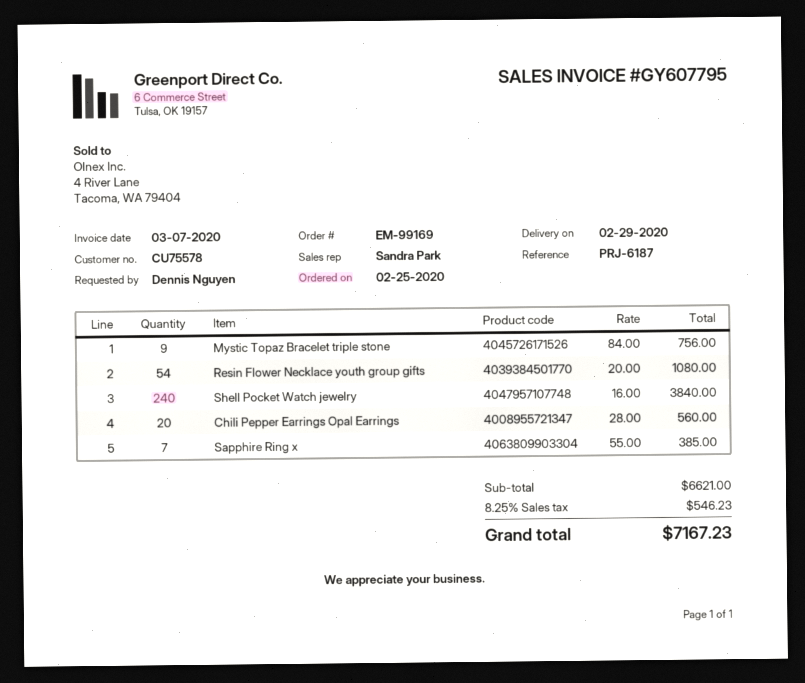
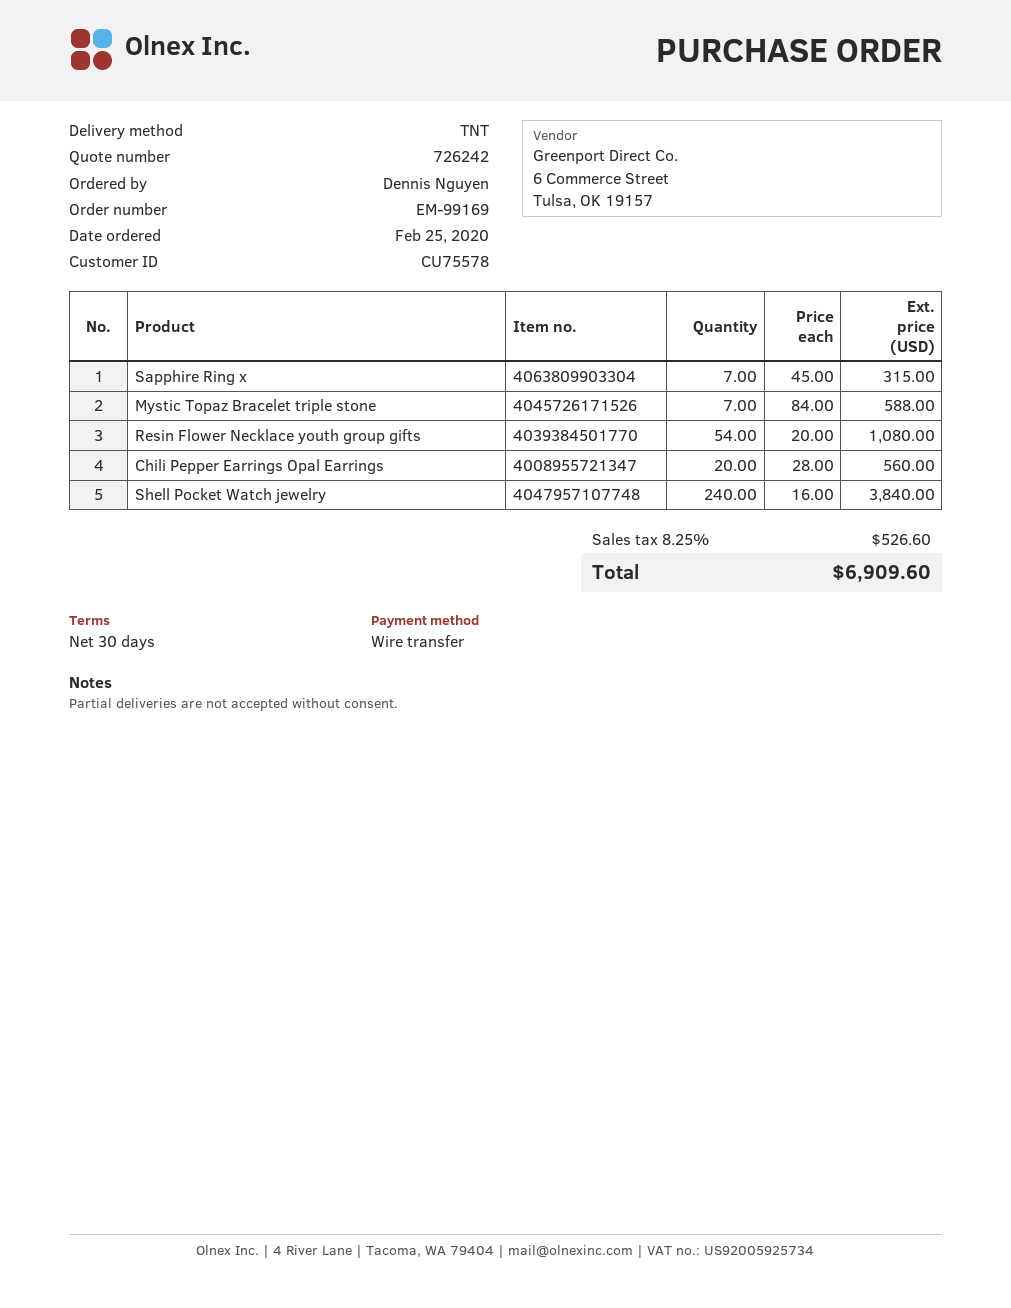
Mystic Topaz Bracelet triple stone: 9 x 84.00 = 756.00 -> 7 x 84.00 = 588.00
Sapphire Ring x: 7 x 55.00 = 385.00 -> 7 x 45.00 = 315.00
tax: 8.25% = 546.23 -> 8.25% = 526.60
total: 7167.23 -> 6909.60

